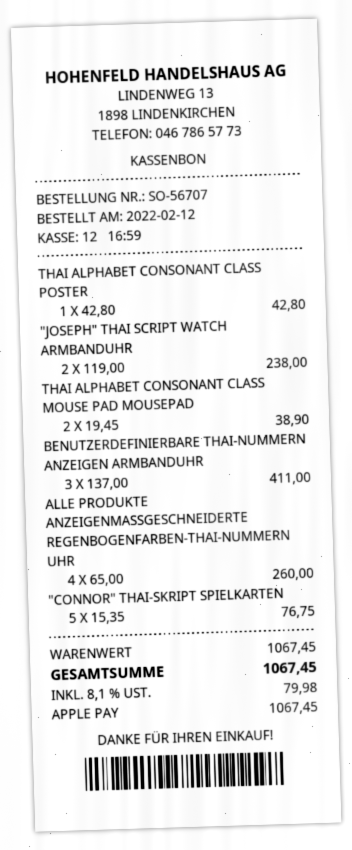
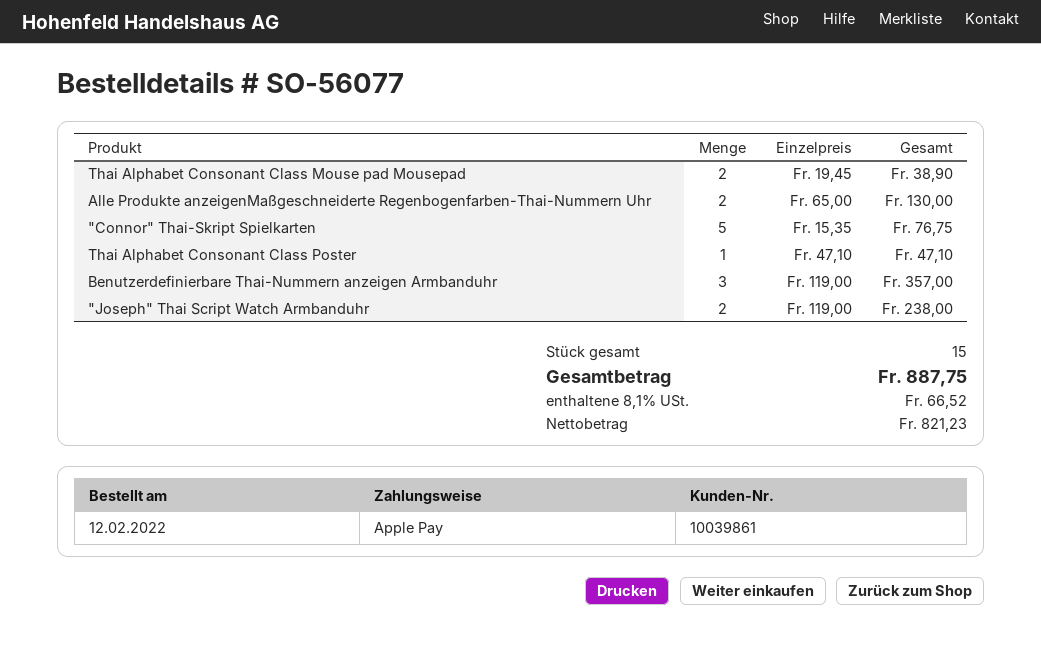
order number: SO-56707 -> SO-56077
THAI ALPHABET CONSONANT CLASS POSTER: 1 x 42.80 = 42.80 -> 1 x 47.10 = 47.10
BENUTZERDEFINIERBARE THAI-NUMMERN ANZEIGEN ARMBANDUHR: 3 x 137.00 = 411.00 -> 3 x 119.00 = 357.00
ALLE PRODUKTE ANZEIGENMASSGESCHNEIDERTE REGENBOGENFARBEN-THAI-NUMMERN UHR: 4 x 65.00 = 260.00 -> 2 x 65.00 = 130.00
tax: 8.1% = 79.98 -> 8.1% = 66.52
total: 1067.45 -> 887.75

